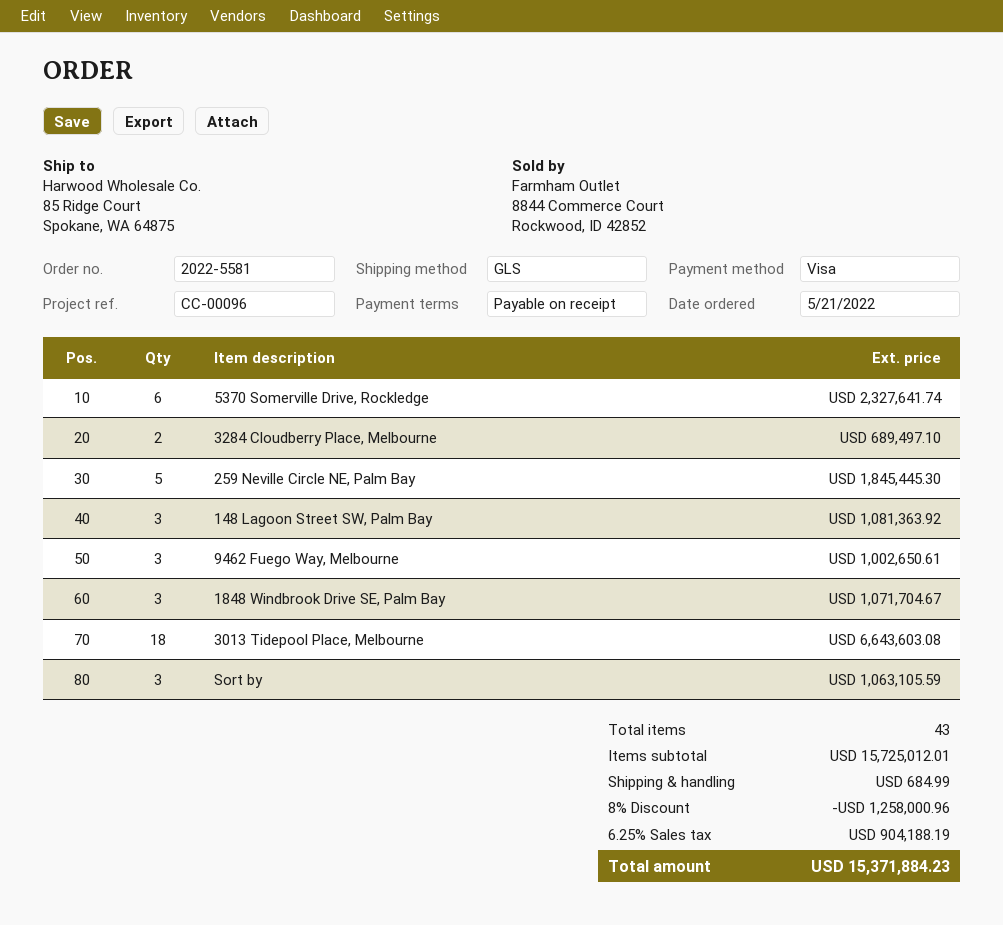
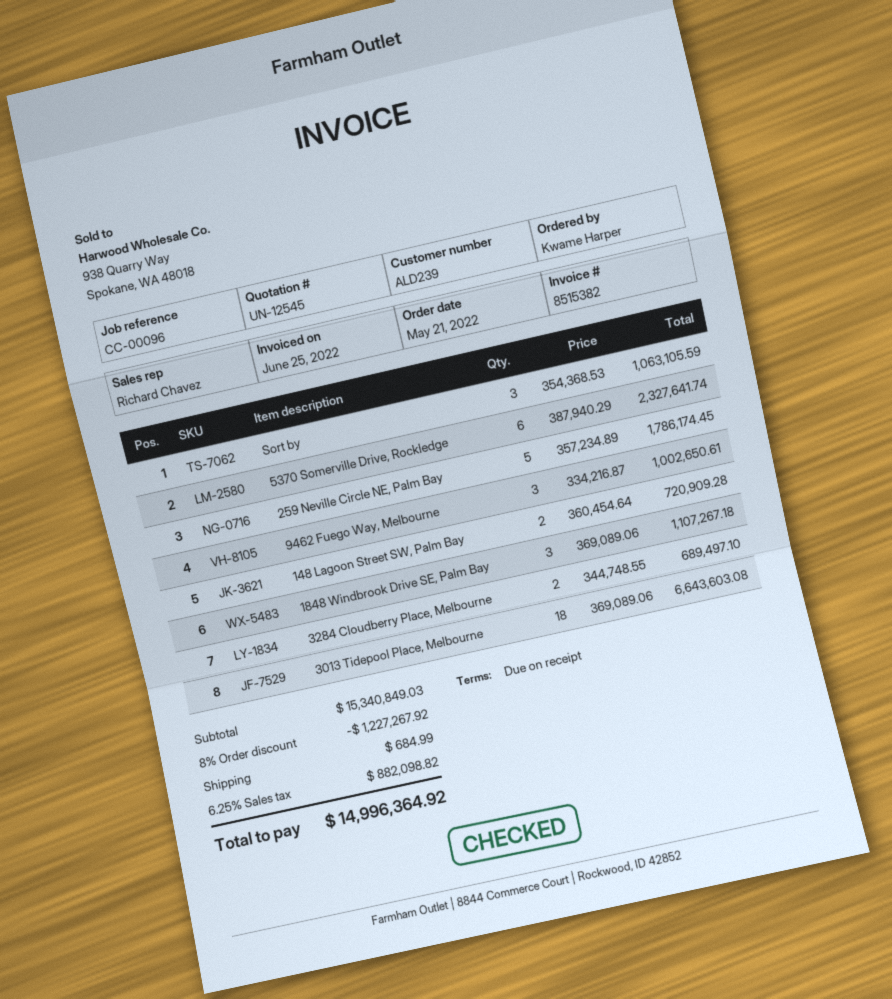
259 Neville Circle NE, Palm Bay: 5 for 1845445.30 -> 5 for 1786174.45
148 Lagoon Street SW, Palm Bay: 3 for 1081363.92 -> 2 for 720909.28
1848 Windbrook Drive SE, Palm Bay: 3 for 1071704.67 -> 3 for 1107267.18
subtotal: 15725012.01 -> 15340849.03
discount: 8% = 1258000.96 -> 8% = 1227267.92
tax: 6.25% = 904188.19 -> 6.25% = 882098.82
total: 15371884.23 -> 14996364.92

